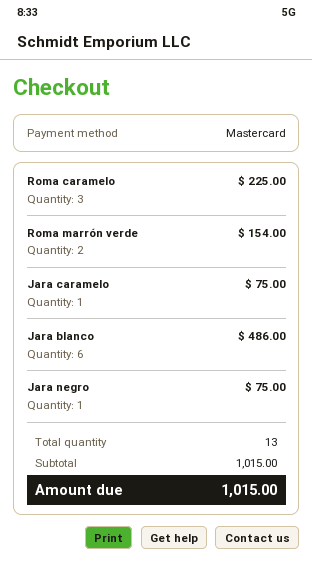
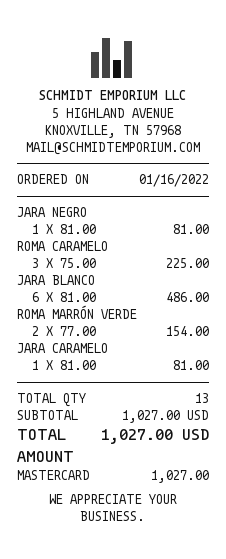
Jara caramelo: 1 for 75.00 -> 1 for 81.00
Jara negro: 1 for 75.00 -> 1 for 81.00
subtotal: 1015.00 -> 1027.00
total: 1015.00 -> 1027.00

